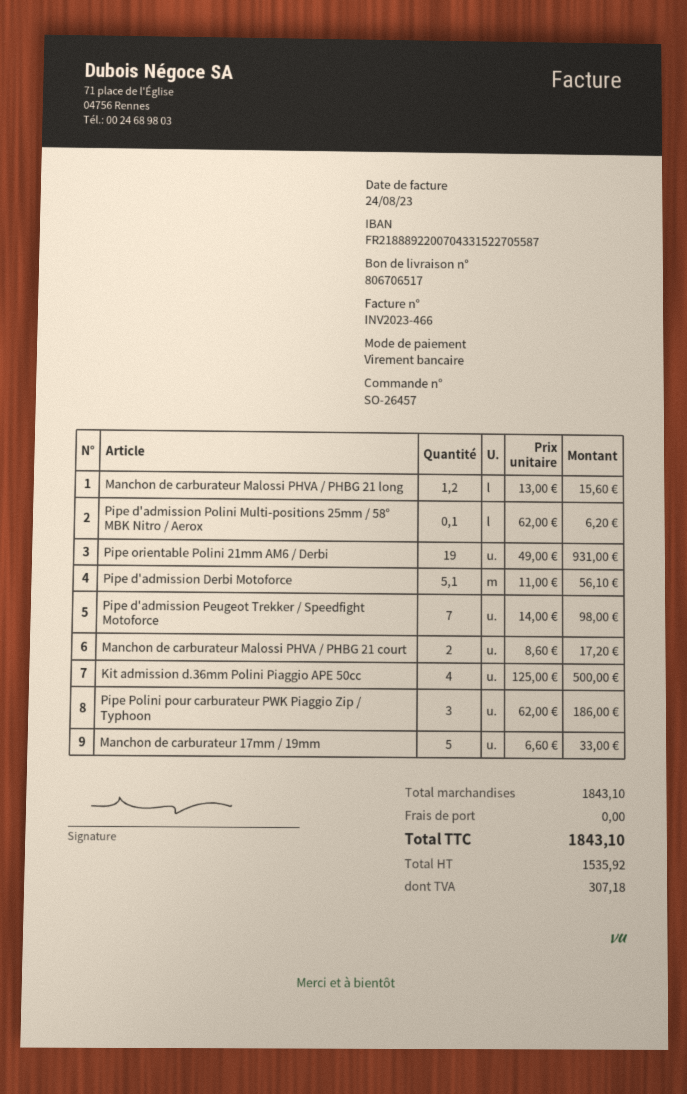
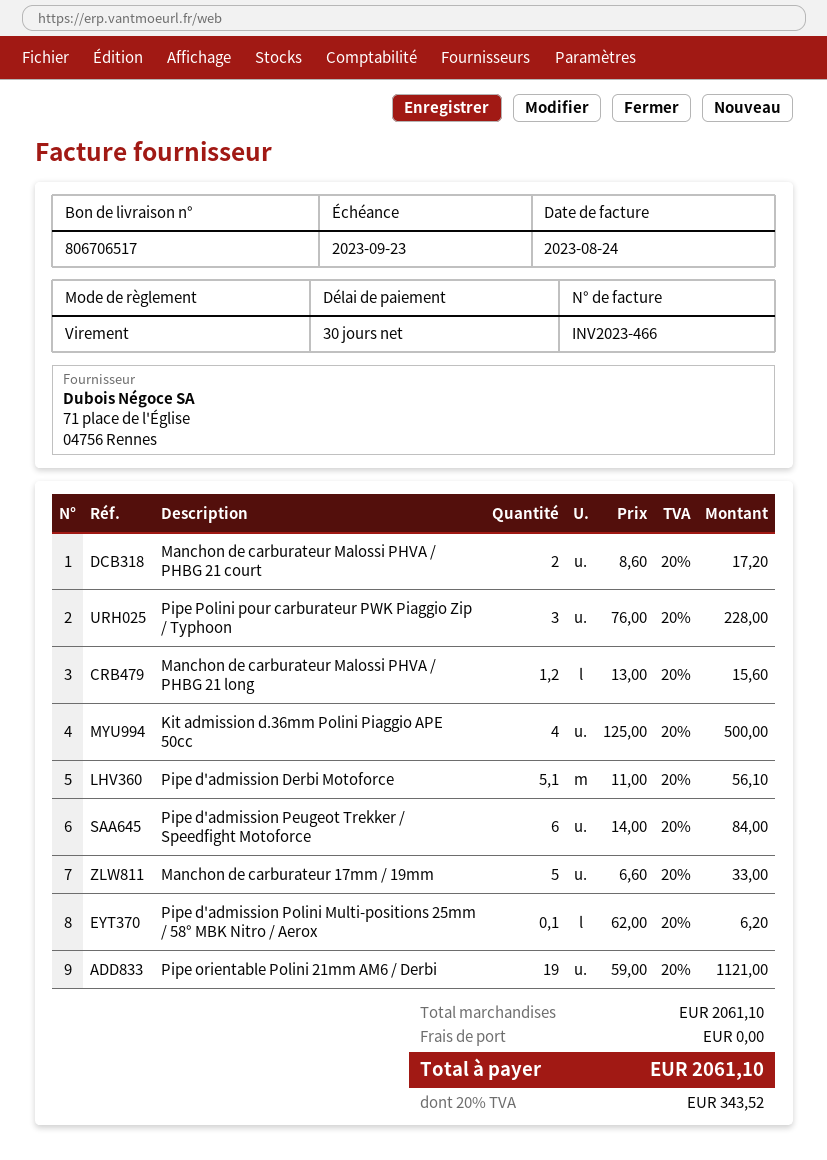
Pipe orientable Polini 21mm AM6 / Derbi: 19 x 49.00 = 931.00 -> 19 x 59.00 = 1121.00
Pipe d'admission Peugeot Trekker / Speedfight Motoforce: 7 x 14.00 = 98.00 -> 6 x 14.00 = 84.00
Pipe Polini pour carburateur PWK Piaggio Zip / Typhoon: 3 x 62.00 = 186.00 -> 3 x 76.00 = 228.00
subtotal: 1843.10 -> 2061.10
tax: 307.18 -> 343.52
total: 1843.10 -> 2061.10

